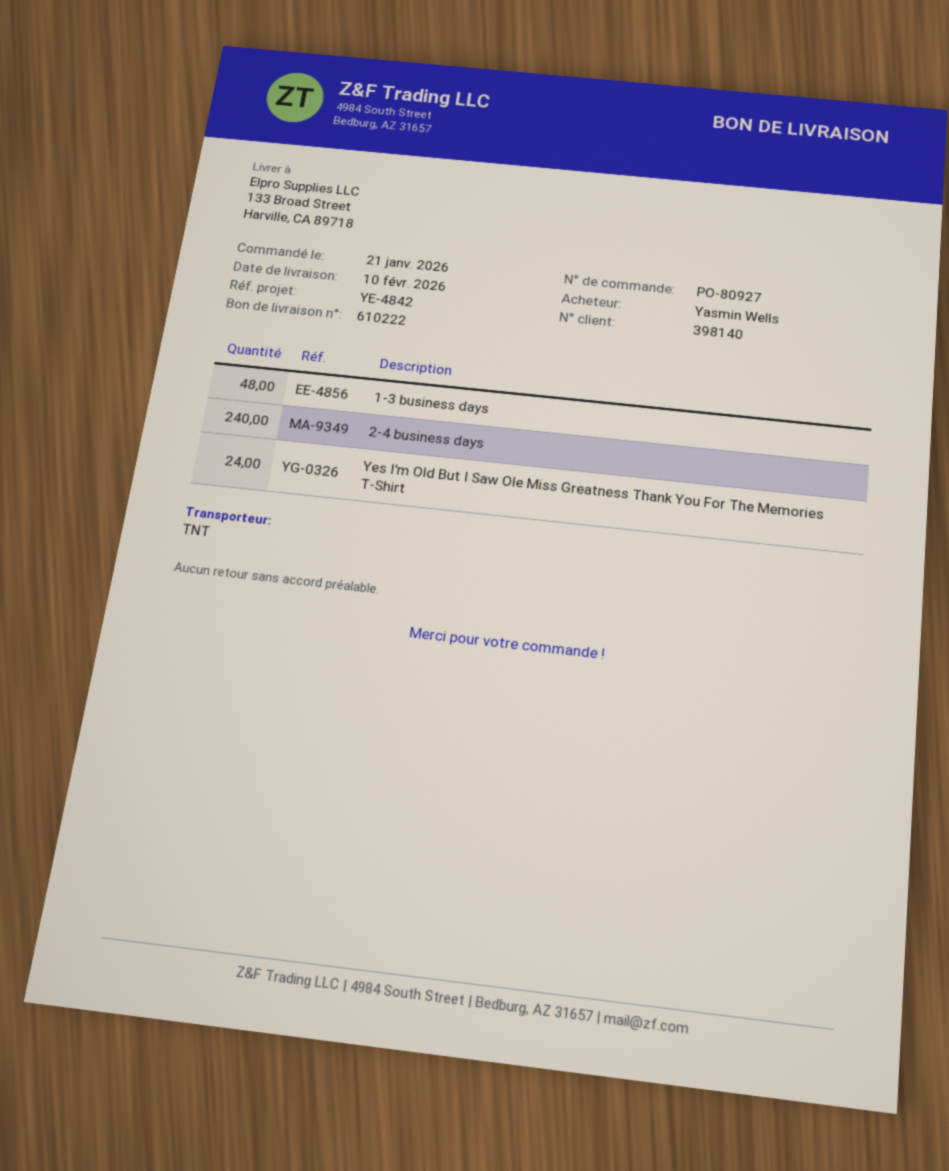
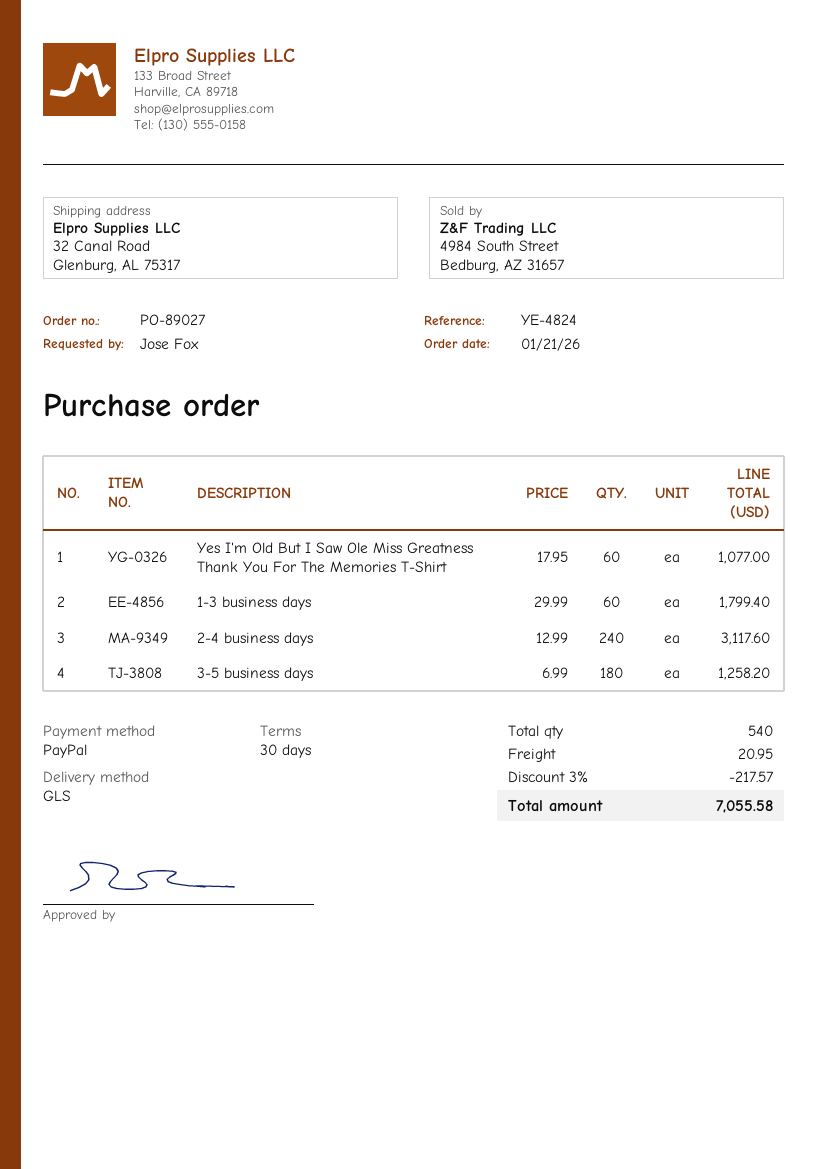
order number: PO-80927 -> PO-89027
reference: YE-4842 -> YE-4824
ordered by: Yasmin Wells -> Jose Fox
shipping method: TNT -> GLS
ship to: 133 Broad Street, Harville, CA 89718 -> 32 Canal Road, Glenburg, AL 75317
1-3 business days: 48 -> 60
Yes I'm Old But I Saw Ole Miss Greatness Thank You For The Memories T-Shirt: 24 -> 60
3-5 business days: none -> 180

